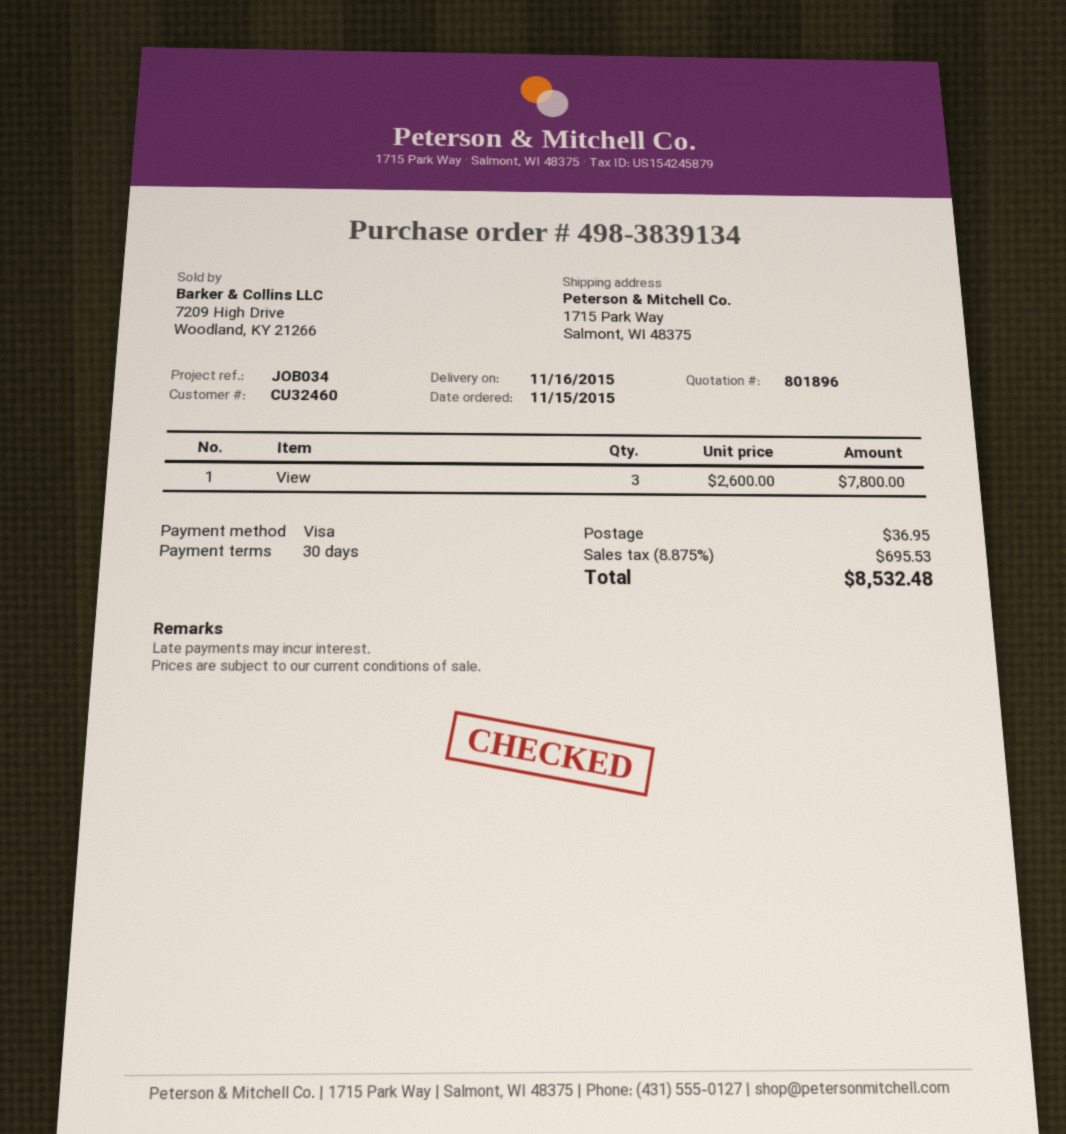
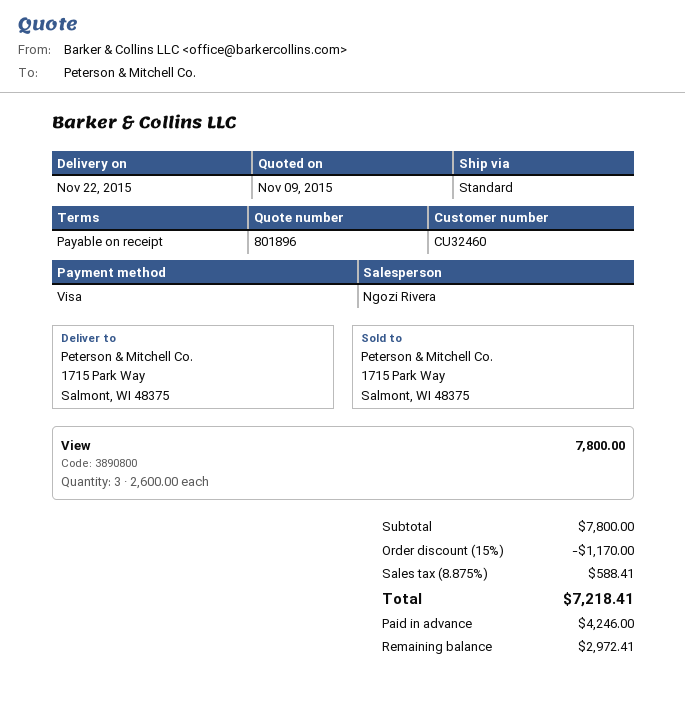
delivery date: 2015-11-16 -> 2015-11-22
payment terms: 30 days -> on receipt
discount: none -> 15% = 1170.00
shipping: 36.95 -> none
tax: 8.875% = 695.53 -> 8.875% = 588.41
total: 8532.48 -> 7218.41

